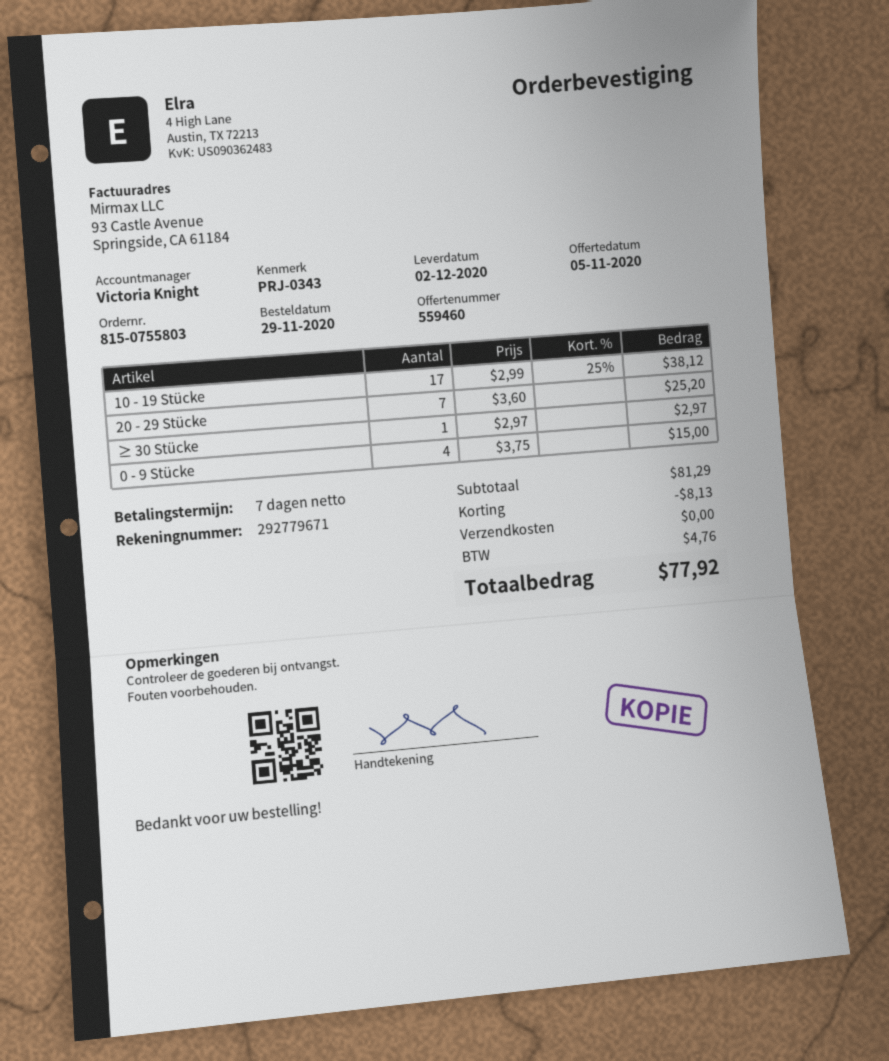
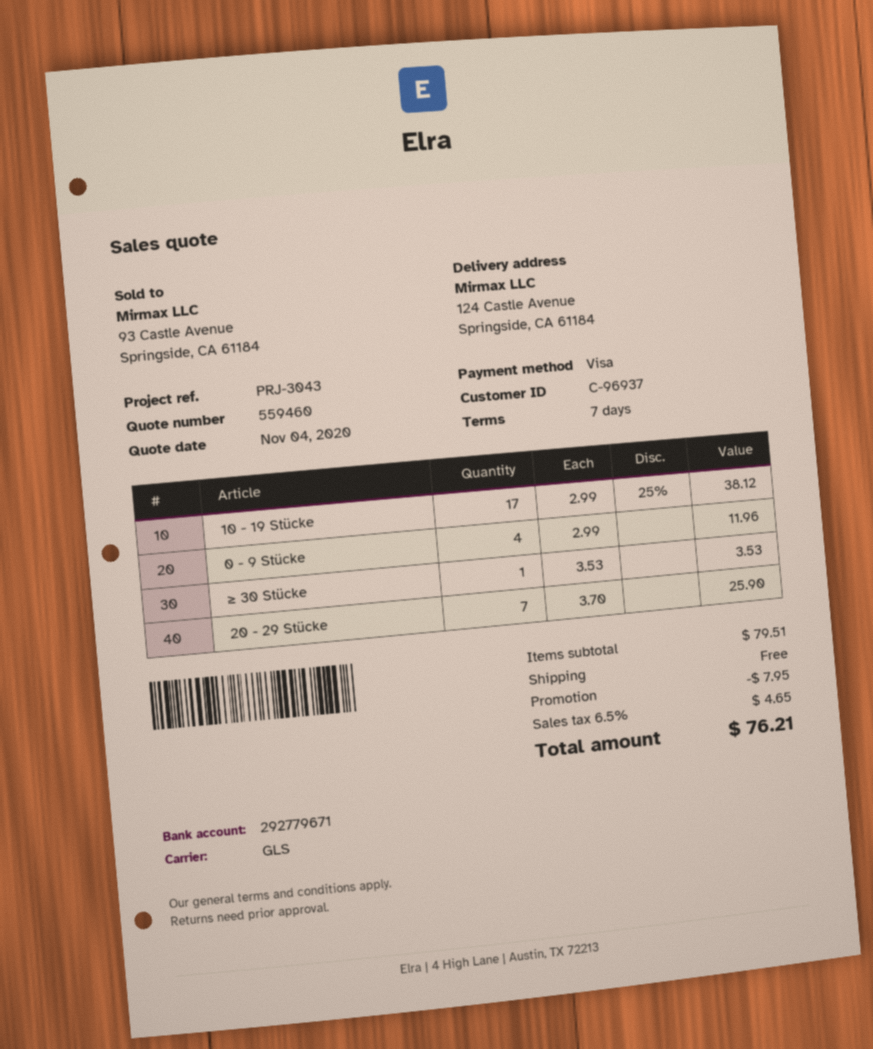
quote date: 2020-11-05 -> 2020-11-04
reference: PRJ-0343 -> PRJ-3043
20 - 29 Stücke: 7 x 3.60 = 25.20 -> 7 x 3.70 = 25.90
≥ 30 Stücke: 1 x 2.97 = 2.97 -> 1 x 3.53 = 3.53
0 - 9 Stücke: 4 x 3.75 = 15.00 -> 4 x 2.99 = 11.96
subtotal: 81.29 -> 79.51
discount: 8.13 -> 7.95
tax: 4.76 -> 4.65
total: 77.92 -> 76.21

